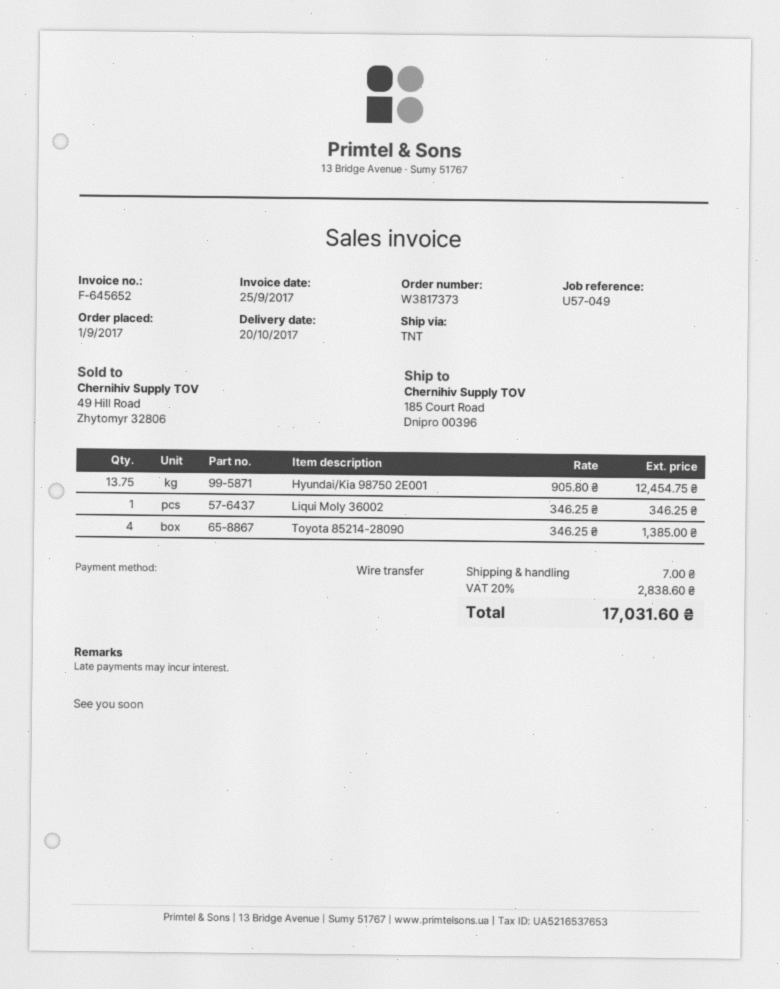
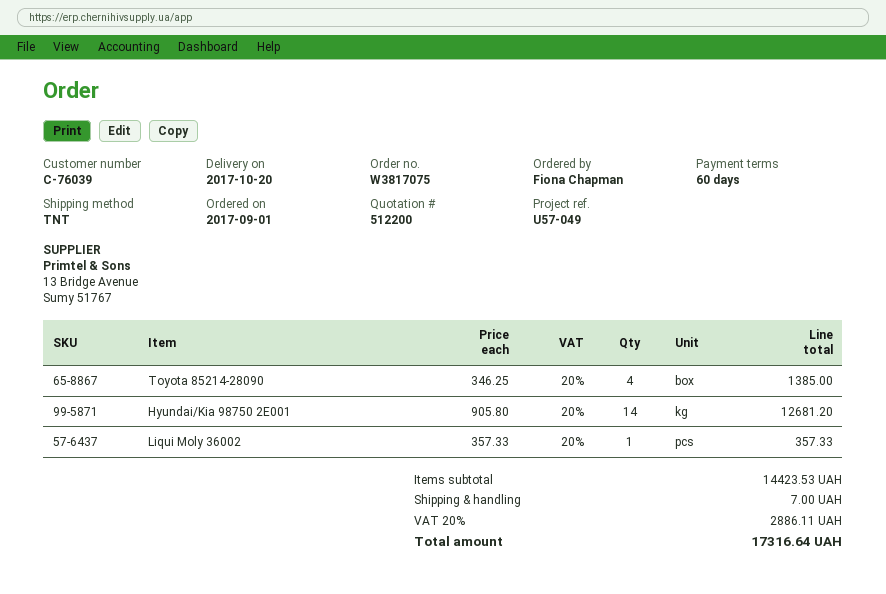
order number: W3817373 -> W3817075
Hyundai/Kia 98750 2E001: 13.75 x 905.80 = 12454.75 -> 14 x 905.80 = 12681.20
Liqui Moly 36002: 1 x 346.25 = 346.25 -> 1 x 357.33 = 357.33
tax: 20% = 2838.60 -> 20% = 2886.11
total: 17031.60 -> 17316.64

